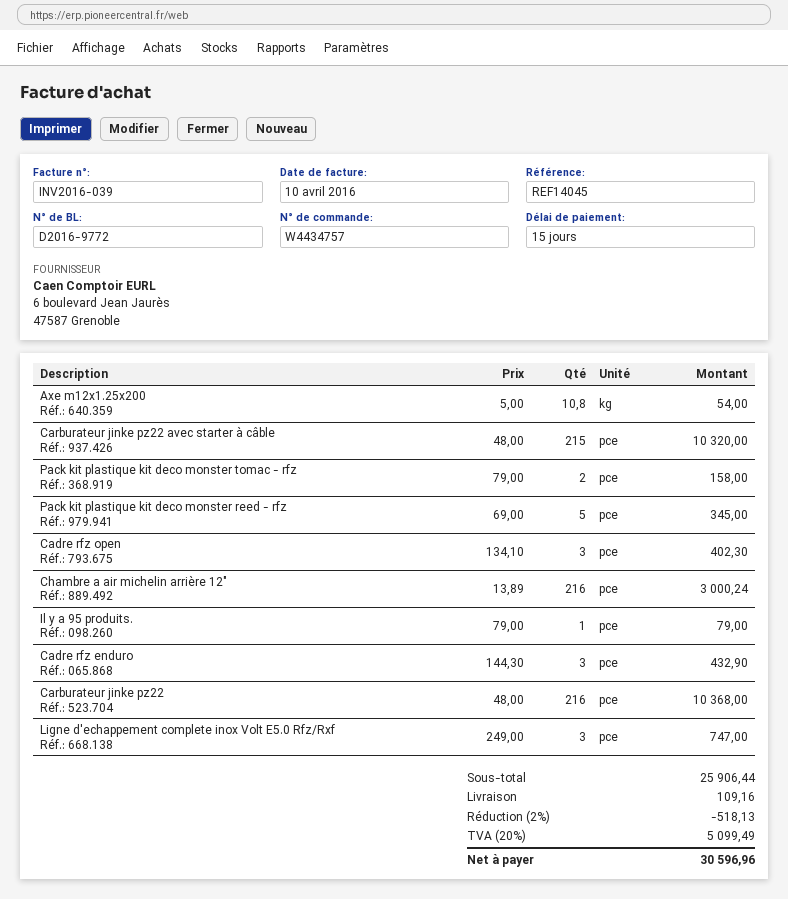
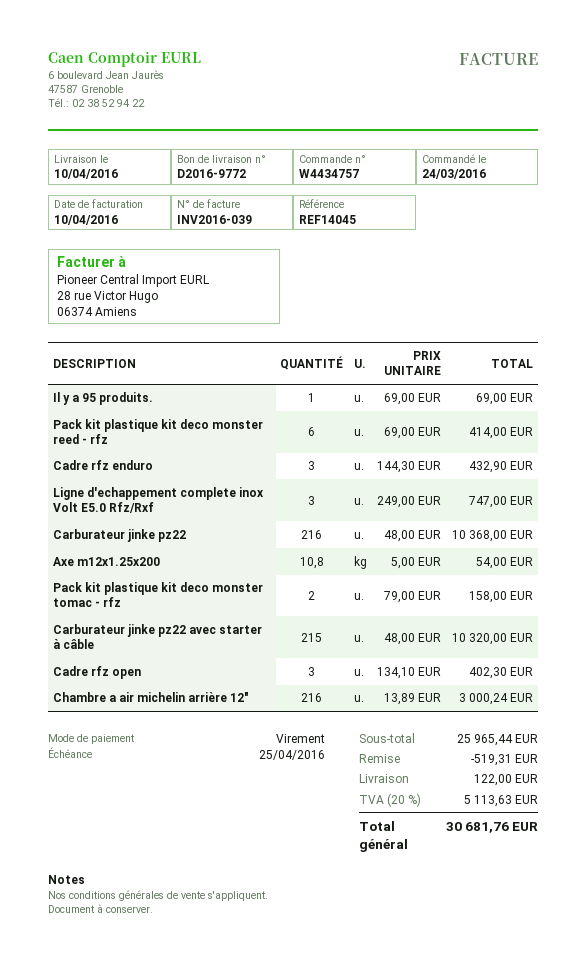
Pack kit plastique kit deco monster reed - rfz: 5 x 69.00 = 345.00 -> 6 x 69.00 = 414.00
Il y a 95 produits.: 1 x 79.00 = 79.00 -> 1 x 69.00 = 69.00
subtotal: 25906.44 -> 25965.44
discount: 518.13 -> 519.31
shipping: 109.16 -> 122.00
tax: 20% = 5099.49 -> 20% = 5113.63
total: 30596.96 -> 30681.76

